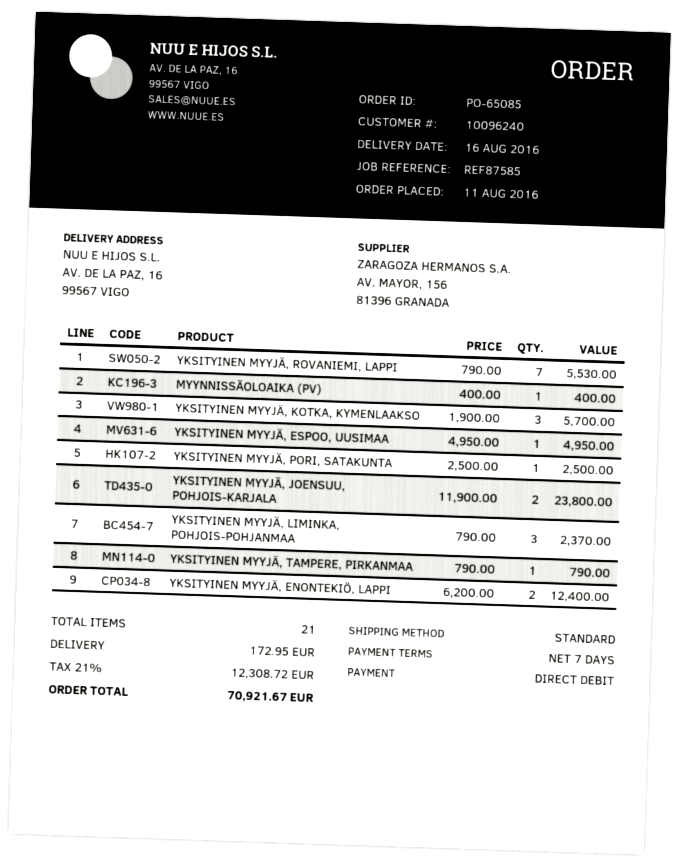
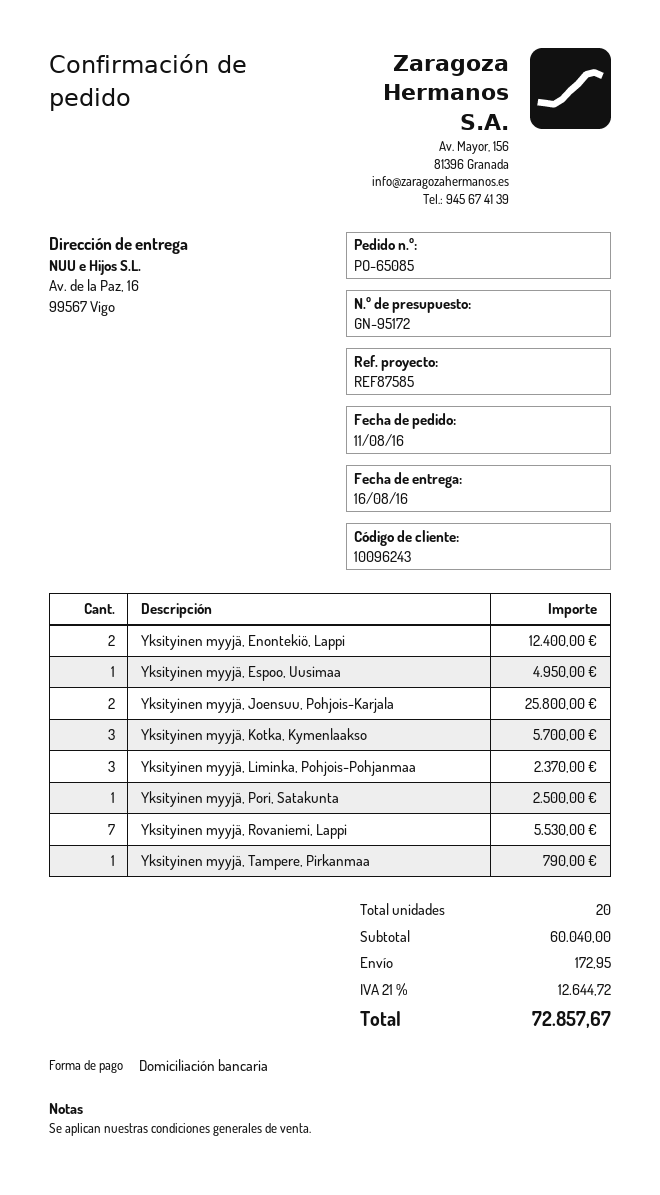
customer number: 10096240 -> 10096243
MYYNNISSÄOLOAIKA (PV): 1 for 400.00 -> none
YKSITYINEN MYYJÄ, JOENSUU, POHJOIS-KARJALA: 2 for 23800.00 -> 2 for 25800.00
total quantity: 21 -> 20
tax: 21% = 12308.72 -> 21% = 12644.72
total: 70921.67 -> 72857.67

